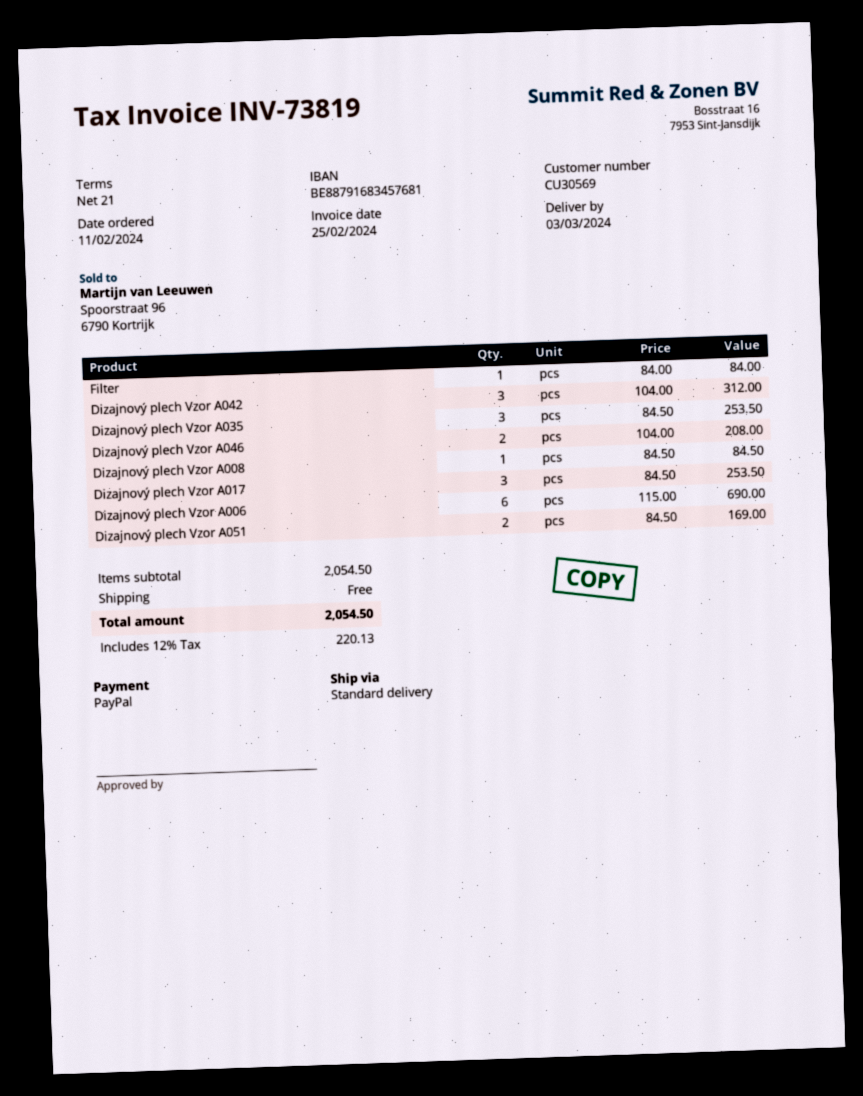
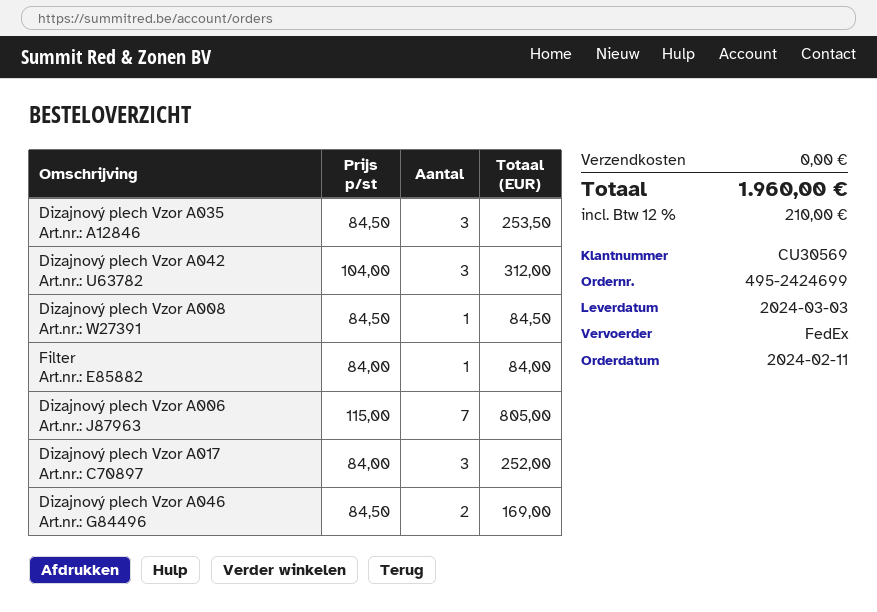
shipping method: standard -> FedEx
Dizajnový plech Vzor A046: 2 x 104.00 = 208.00 -> 2 x 84.50 = 169.00
Dizajnový plech Vzor A017: 3 x 84.50 = 253.50 -> 3 x 84.00 = 252.00
Dizajnový plech Vzor A006: 6 x 115.00 = 690.00 -> 7 x 115.00 = 805.00
Dizajnový plech Vzor A051: 2 x 84.50 = 169.00 -> none
tax: 12% = 220.13 -> 12% = 210.00
total: 2054.50 -> 1960.00

